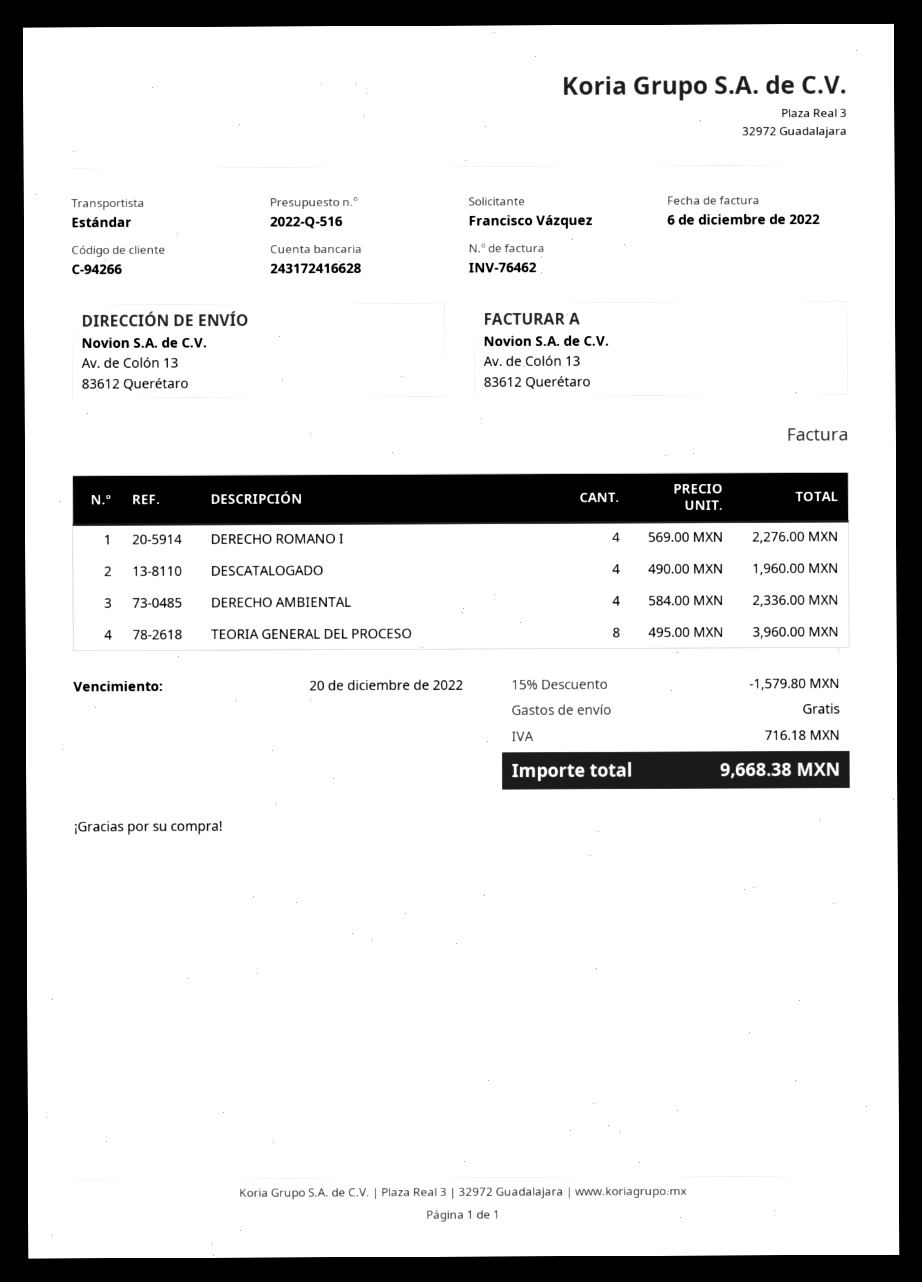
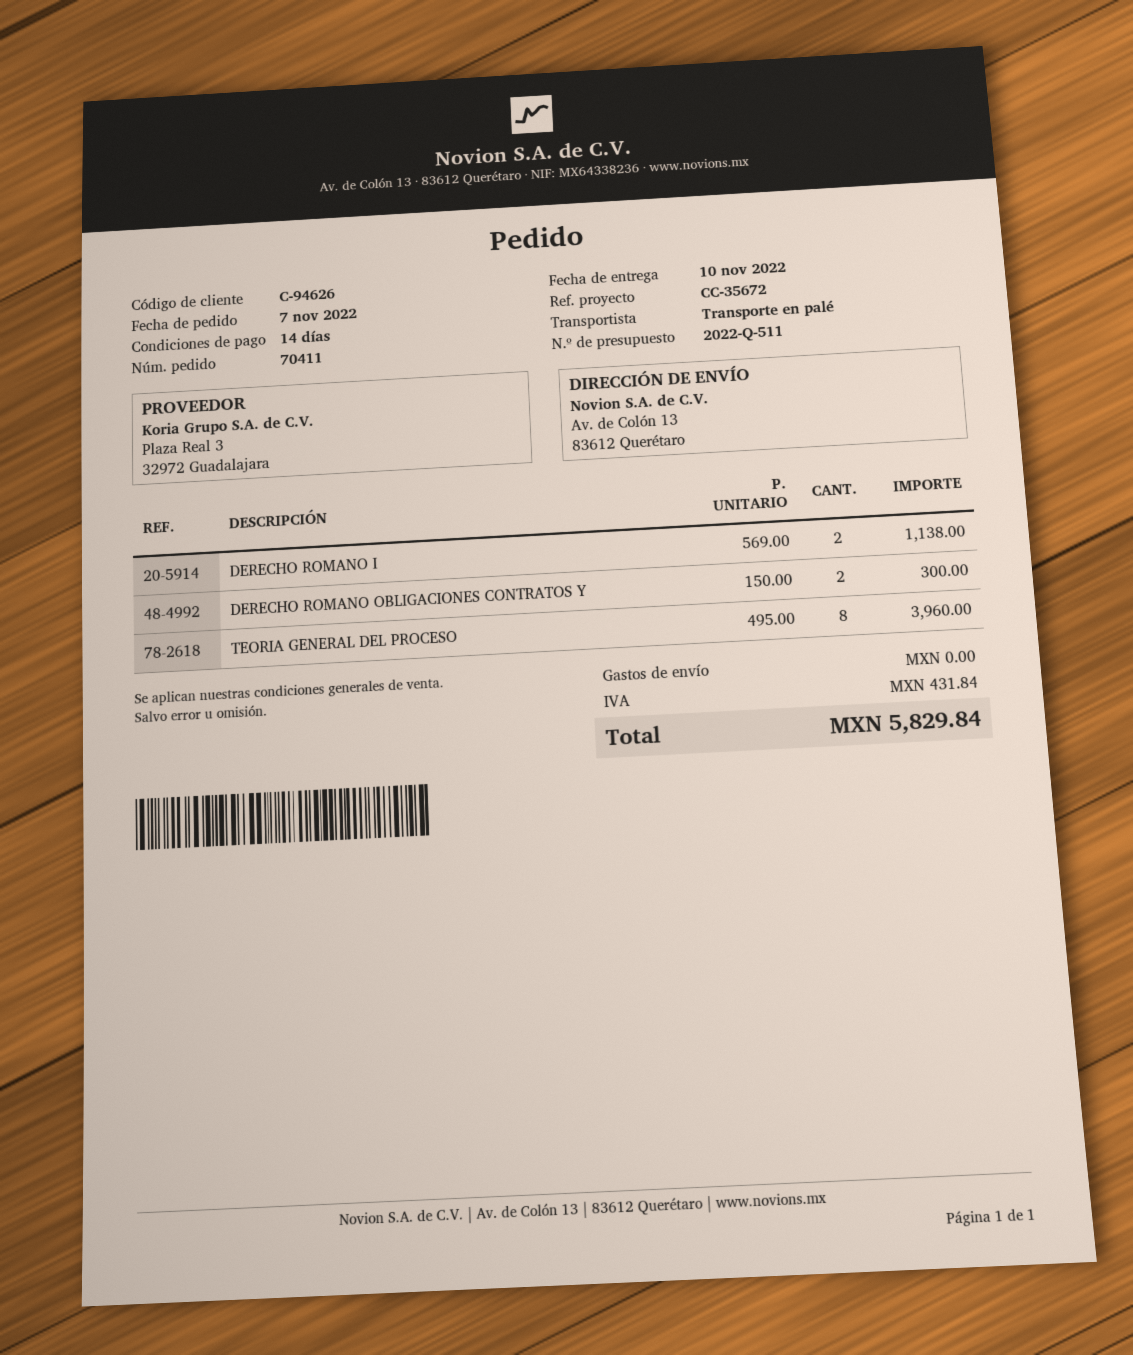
quote number: 2022-Q-516 -> 2022-Q-511
customer number: C-94266 -> C-94626
shipping method: standard -> pallet freight
DERECHO ROMANO I: 4 x 569.00 = 2276.00 -> 2 x 569.00 = 1138.00
DESCATALOGADO: 4 x 490.00 = 1960.00 -> none
DERECHO AMBIENTAL: 4 x 584.00 = 2336.00 -> none
DERECHO ROMANO OBLIGACIONES CONTRATOS Y: none -> 2 x 150.00 = 300.00
discount: 15% = 1579.80 -> none
tax: 716.18 -> 431.84
total: 9668.38 -> 5829.84

